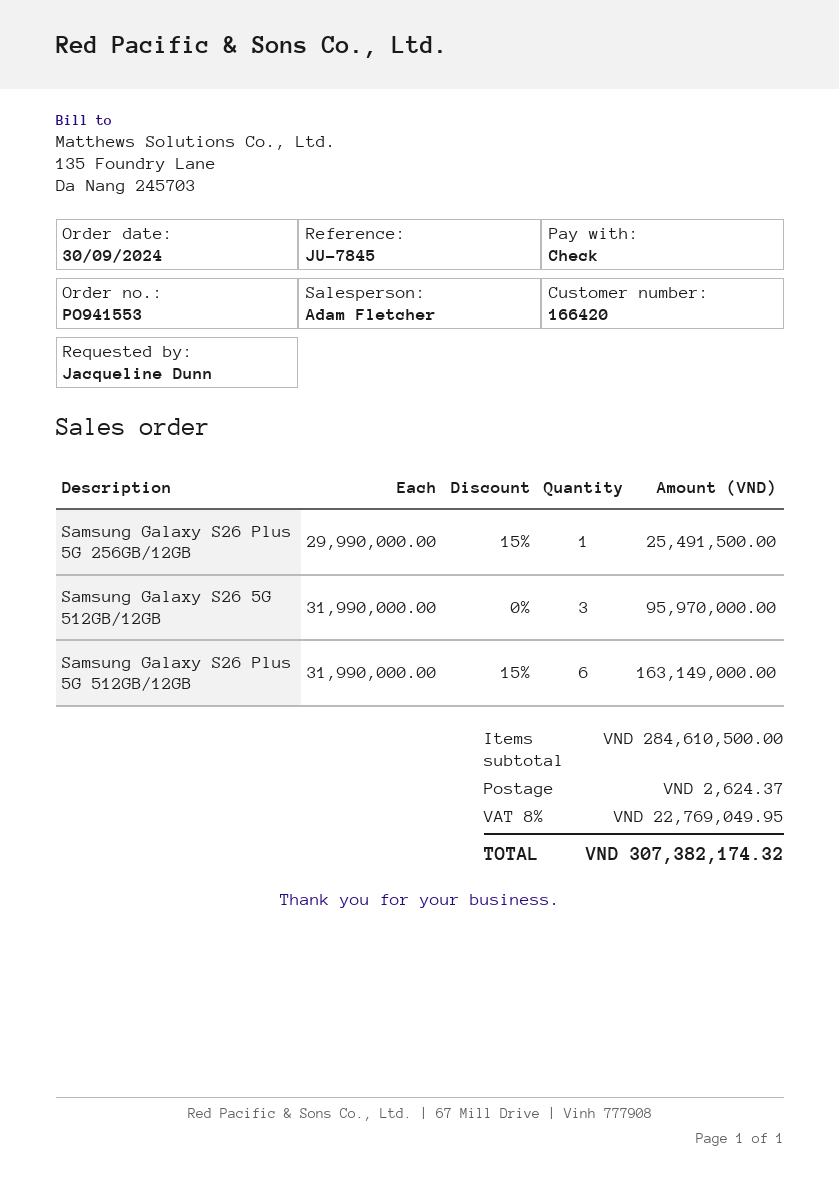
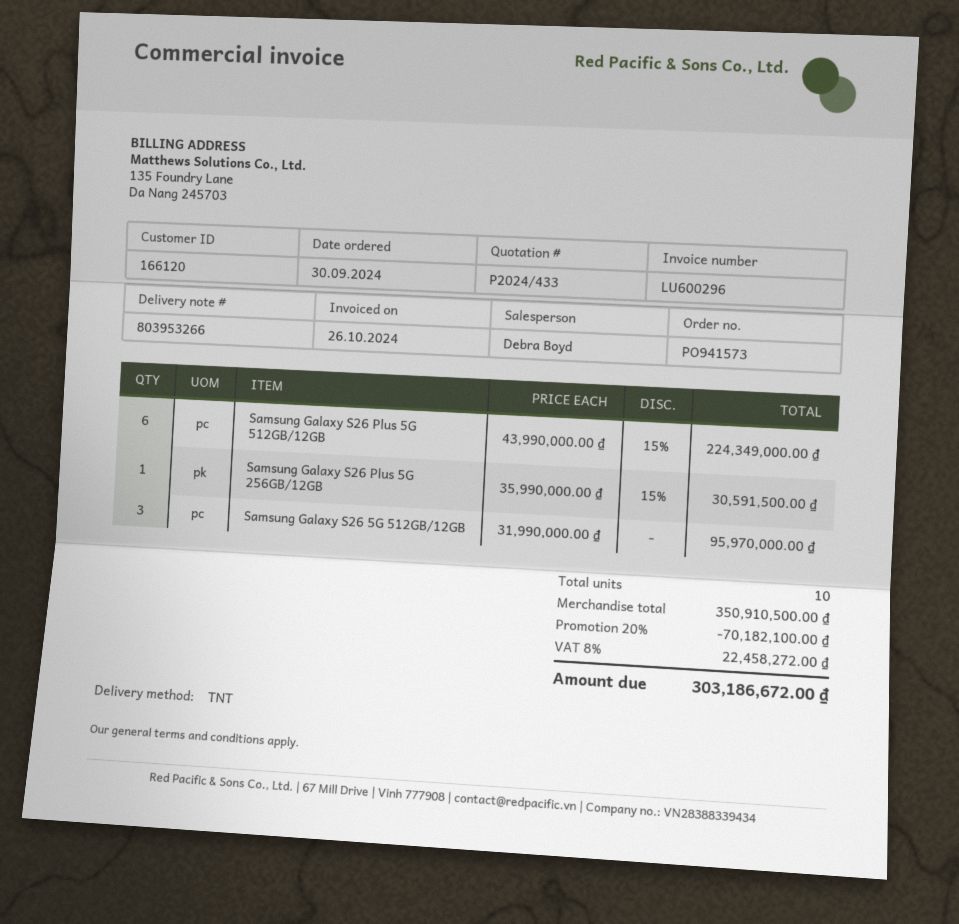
order number: PO941553 -> PO941573
customer number: 166420 -> 166120
sales rep: Adam Fletcher -> Debra Boyd
Samsung Galaxy S26 Plus 5G 256GB/12GB: 1 x 29990000.00 - 15% = 25491500.00 -> 1 x 35990000.00 - 15% = 30591500.00
Samsung Galaxy S26 Plus 5G 512GB/12GB: 6 x 31990000.00 - 15% = 163149000.00 -> 6 x 43990000.00 - 15% = 224349000.00
subtotal: 284610500.00 -> 350910500.00
discount: none -> 20% = 70182100.00
shipping: 2624.37 -> none
tax: 8% = 22769049.95 -> 8% = 22458272.00
total: 307382174.32 -> 303186672.00

